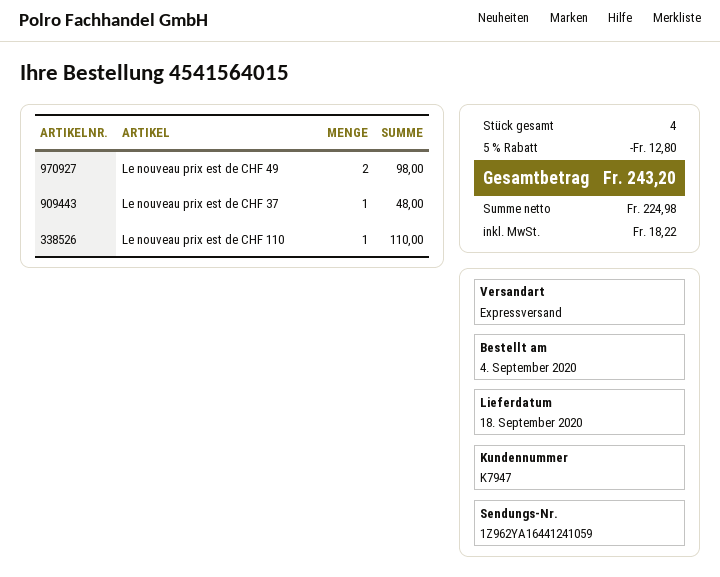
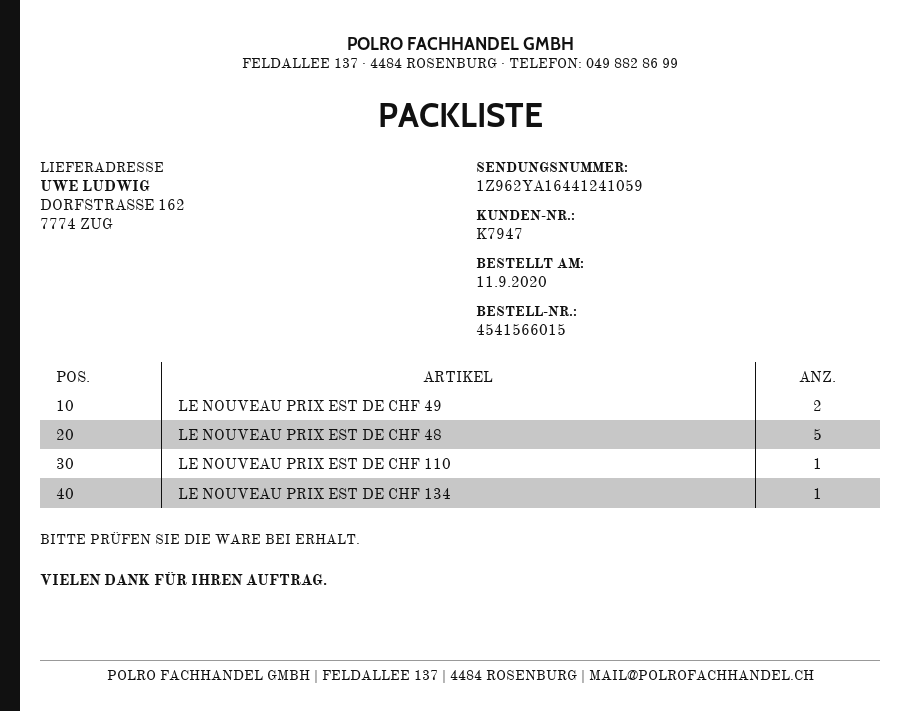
order number: 4541564015 -> 4541566015
order date: 2020-09-04 -> 2020-09-11
Le nouveau prix est de CHF 37: 1 -> none
LE NOUVEAU PRIX EST DE CHF 48: none -> 5
LE NOUVEAU PRIX EST DE CHF 134: none -> 1

